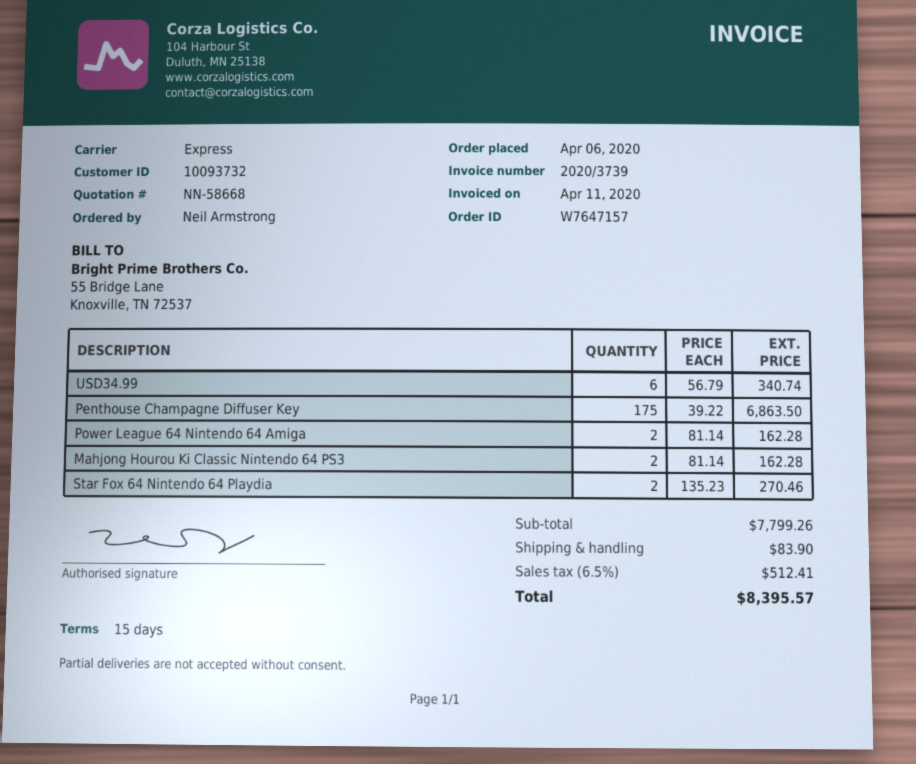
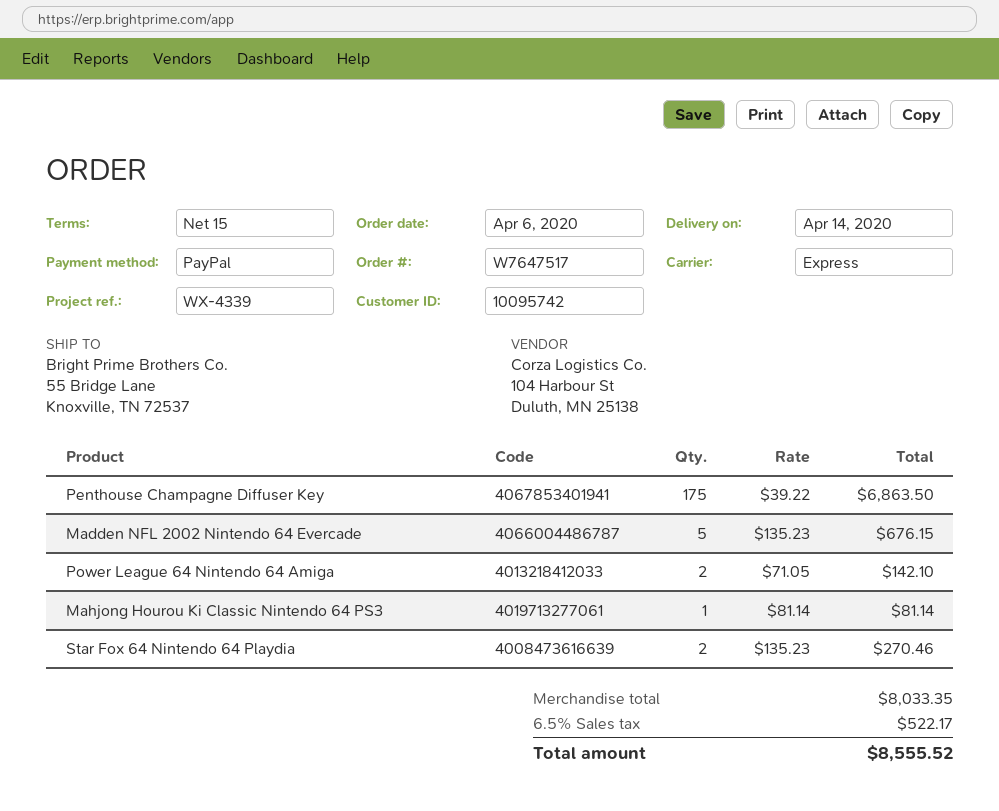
order number: W7647157 -> W7647517
customer number: 10093732 -> 10095742
USD34.99: 6 x 56.79 = 340.74 -> none
Power League 64 Nintendo 64 Amiga: 2 x 81.14 = 162.28 -> 2 x 71.05 = 142.10
Mahjong Hourou Ki Classic Nintendo 64 PS3: 2 x 81.14 = 162.28 -> 1 x 81.14 = 81.14
Madden NFL 2002 Nintendo 64 Evercade: none -> 5 x 135.23 = 676.15
subtotal: 7799.26 -> 8033.35
shipping: 83.90 -> none
tax: 6.5% = 512.41 -> 6.5% = 522.17
total: 8395.57 -> 8555.52

